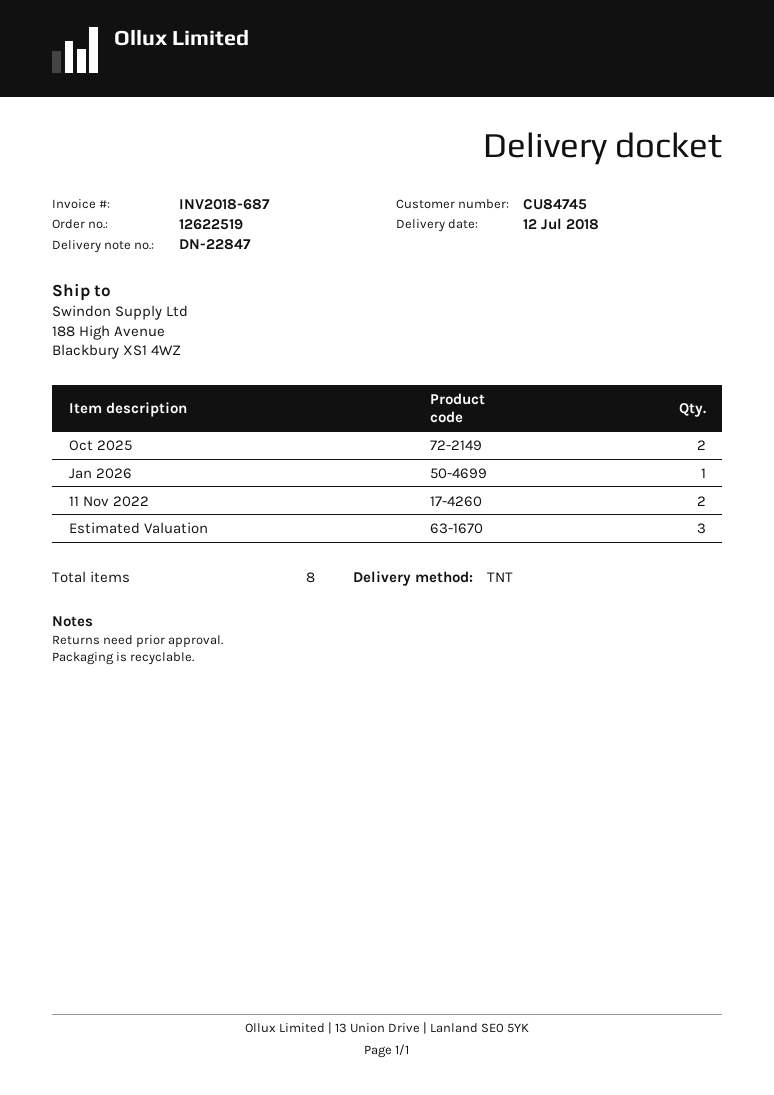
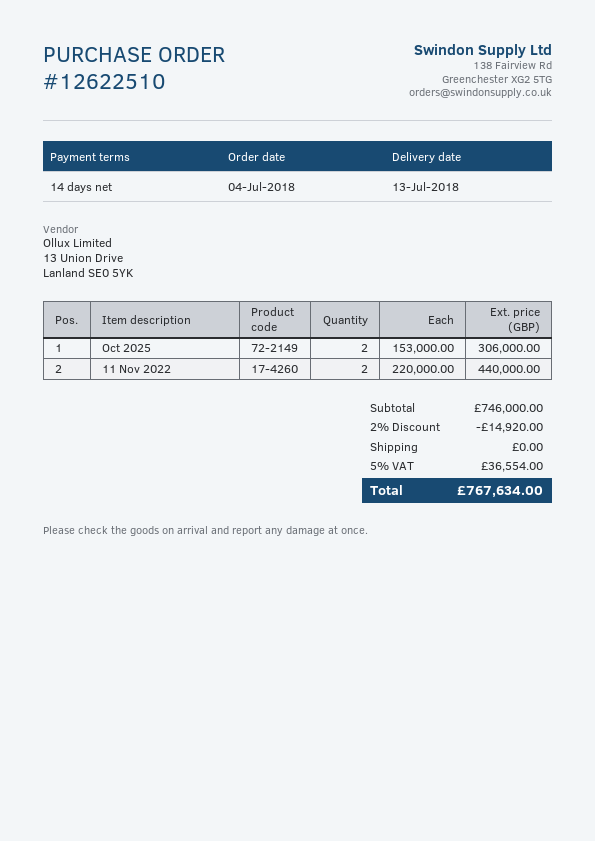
order number: 12622519 -> 12622510
delivery date: 2018-07-12 -> 2018-07-13
Jan 2026: 1 -> none
Estimated Valuation: 3 -> none

